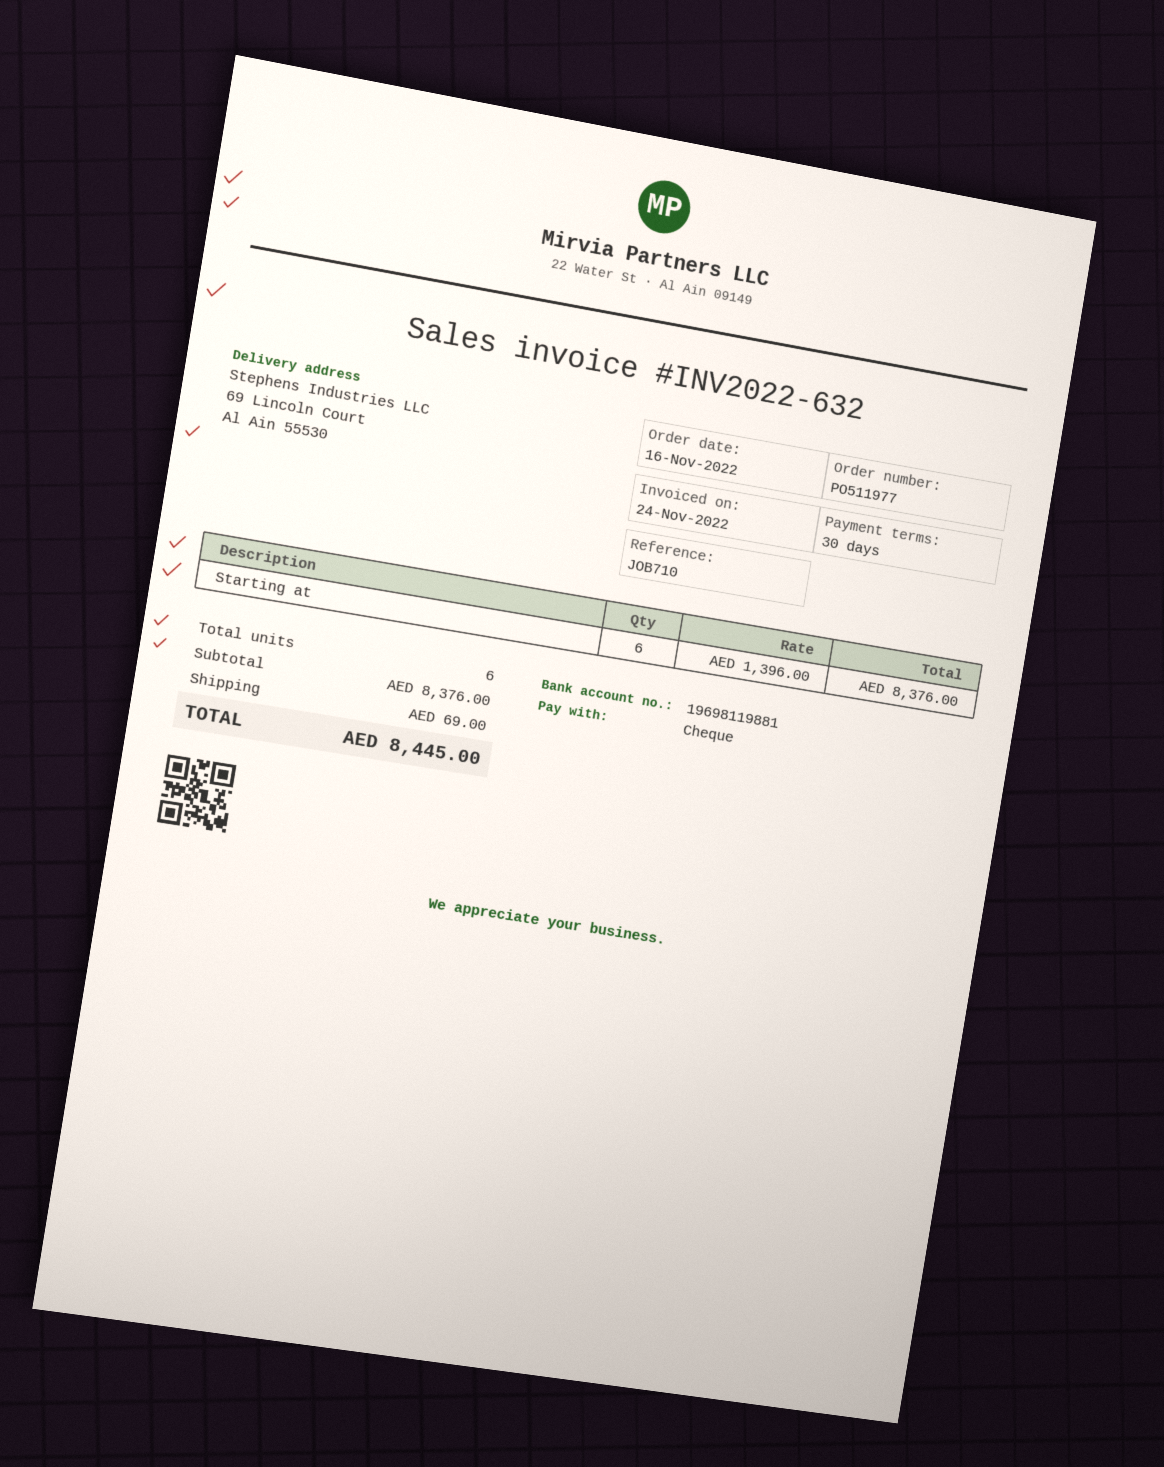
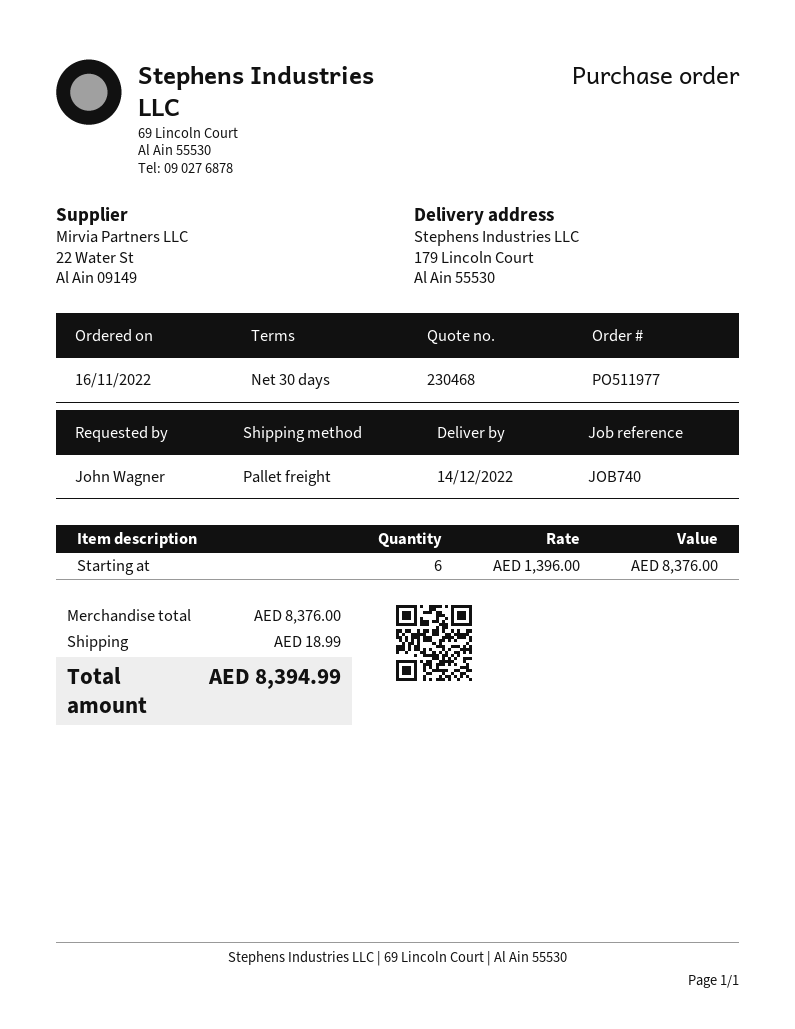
reference: JOB710 -> JOB740
ship to: 69 Lincoln Court, Al Ain 55530 -> 179 Lincoln Court, Al Ain 55530
shipping: 69.00 -> 18.99
total: 8445.00 -> 8394.99

